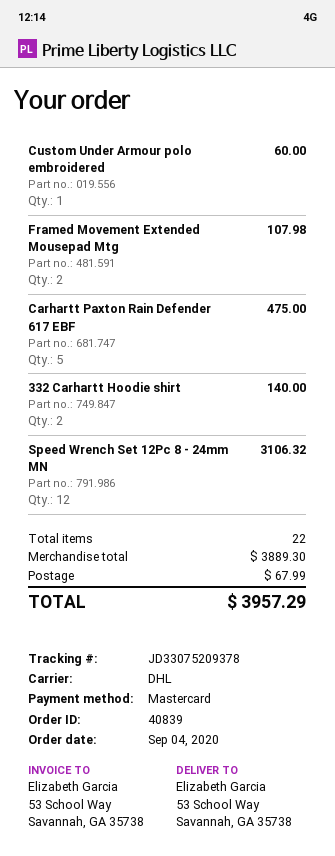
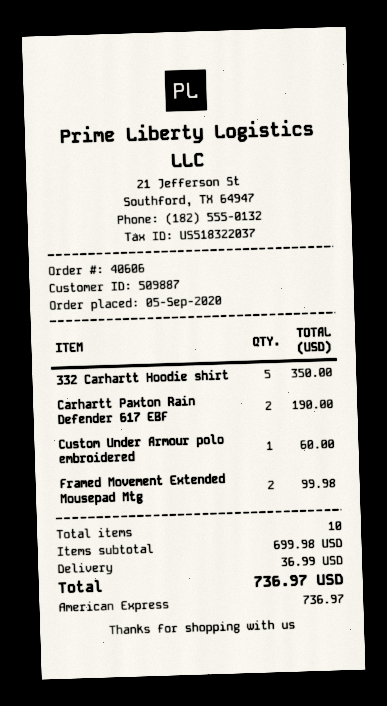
order number: 40839 -> 40606
order date: 2020-09-04 -> 2020-09-05
payment method: Mastercard -> American Express
Framed Movement Extended Mousepad Mtg: 2 for 107.98 -> 2 for 99.98
Carhartt Paxton Rain Defender 617 EBF: 5 for 475.00 -> 2 for 190.00
332 Carhartt Hoodie shirt: 2 for 140.00 -> 5 for 350.00
Speed Wrench Set 12Pc 8 - 24mm MN: 12 for 3106.32 -> none
total quantity: 22 -> 10
subtotal: 3889.30 -> 699.98
shipping: 67.99 -> 36.99
total: 3957.29 -> 736.97

